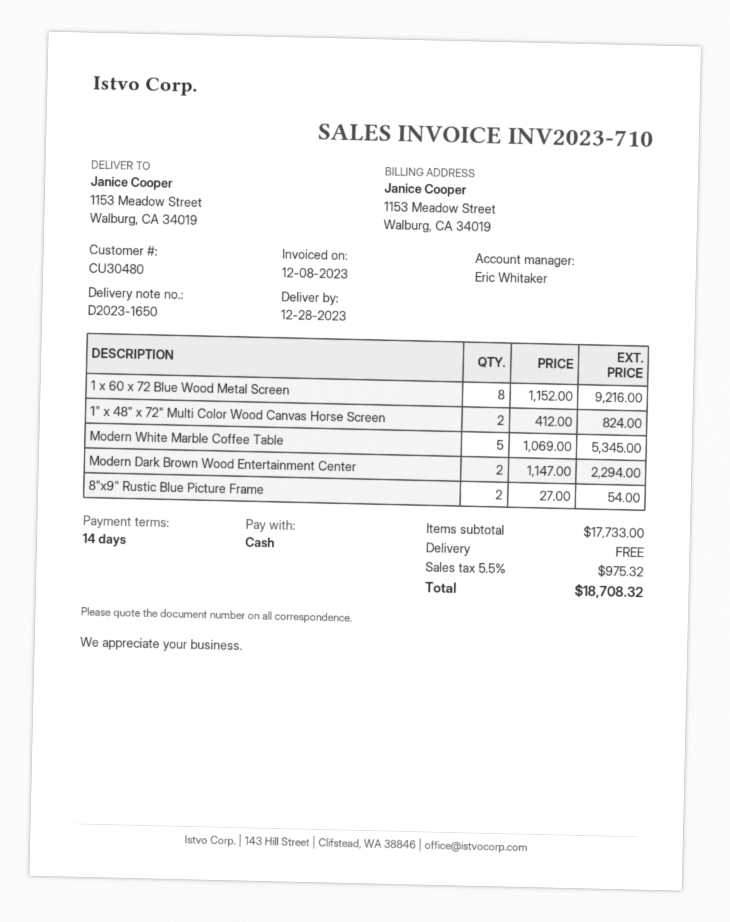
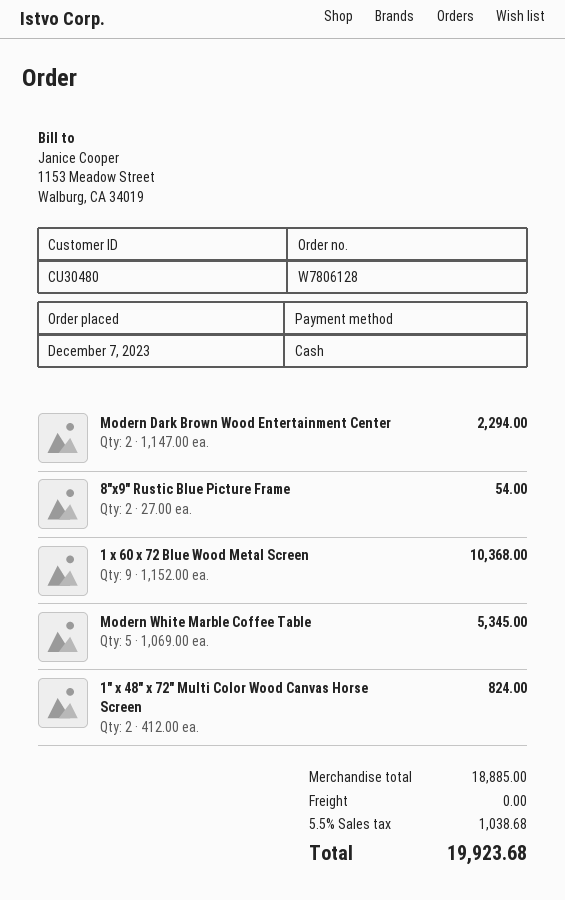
1 x 60 x 72 Blue Wood Metal Screen: 8 x 1152.00 = 9216.00 -> 9 x 1152.00 = 10368.00
subtotal: 17733.00 -> 18885.00
tax: 5.5% = 975.32 -> 5.5% = 1038.68
total: 18708.32 -> 19923.68

